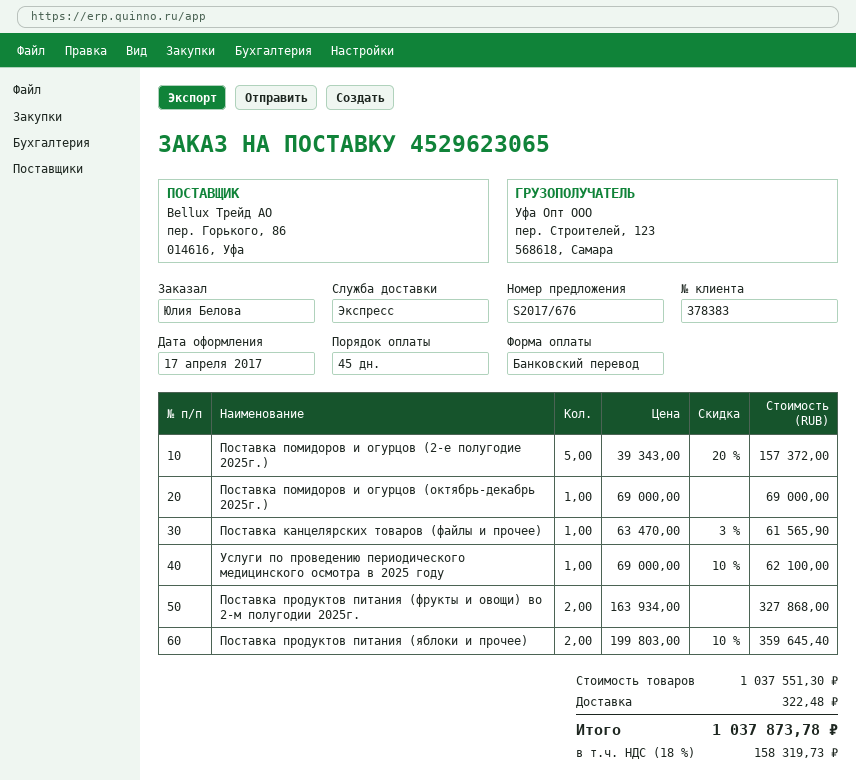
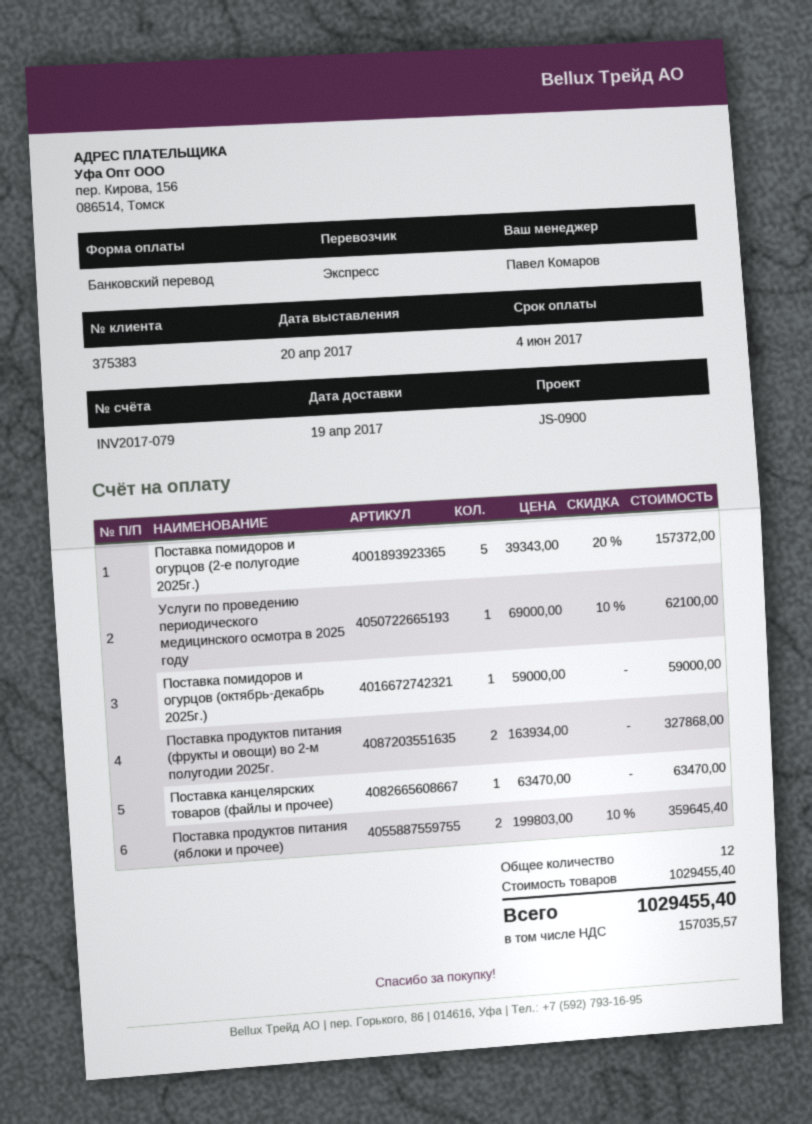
customer number: 378383 -> 375383
Поставка помидоров и огурцов (октябрь-декабрь 2025г.): 1 x 69000.00 = 69000.00 -> 1 x 59000.00 = 59000.00
Поставка канцелярских товаров (файлы и прочее): 1 x 63470.00 - 3% = 61565.90 -> 1 x 63470.00 = 63470.00
subtotal: 1037551.30 -> 1029455.40
shipping: 322.48 -> none
tax: 158319.73 -> 157035.57
total: 1037873.78 -> 1029455.40

